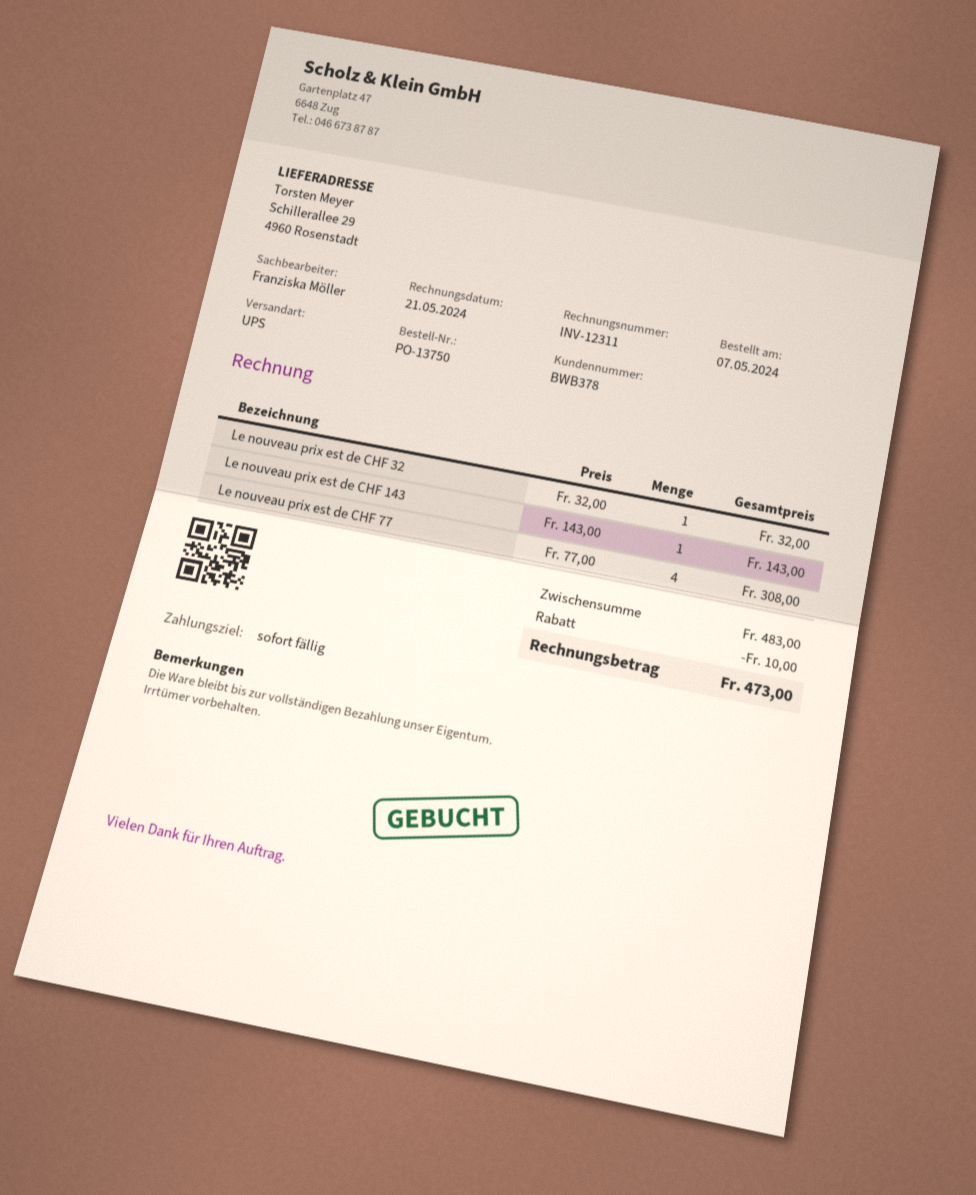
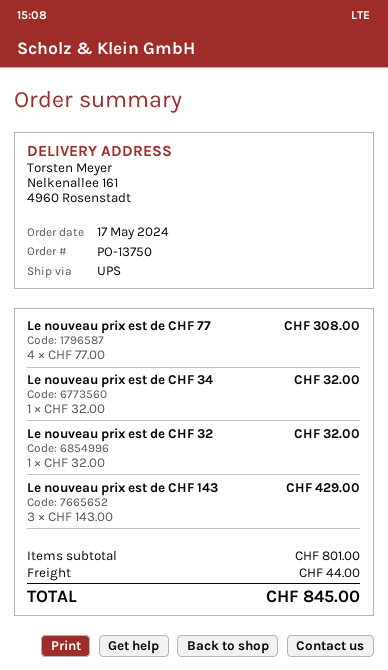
order date: 2024-05-07 -> 2024-05-17
ship to: Schillerallee 29, 4960 Rosenstadt -> Nelkenallee 161, 4960 Rosenstadt
Le nouveau prix est de CHF 143: 1 x 143.00 = 143.00 -> 3 x 143.00 = 429.00
Le nouveau prix est de CHF 34: none -> 1 x 32.00 = 32.00
subtotal: 483.00 -> 801.00
discount: 10.00 -> none
shipping: none -> 44.00
total: 473.00 -> 845.00

